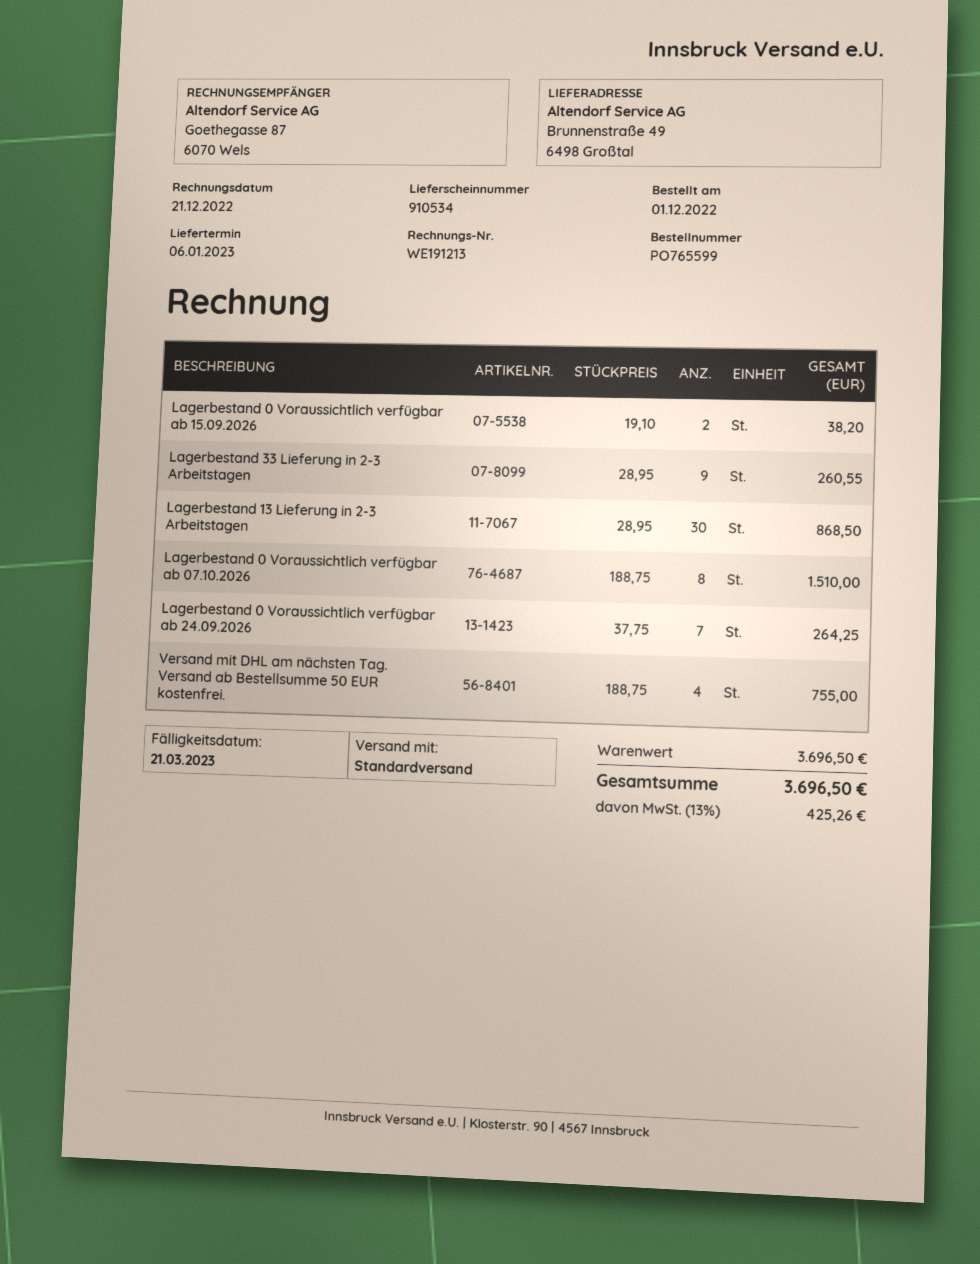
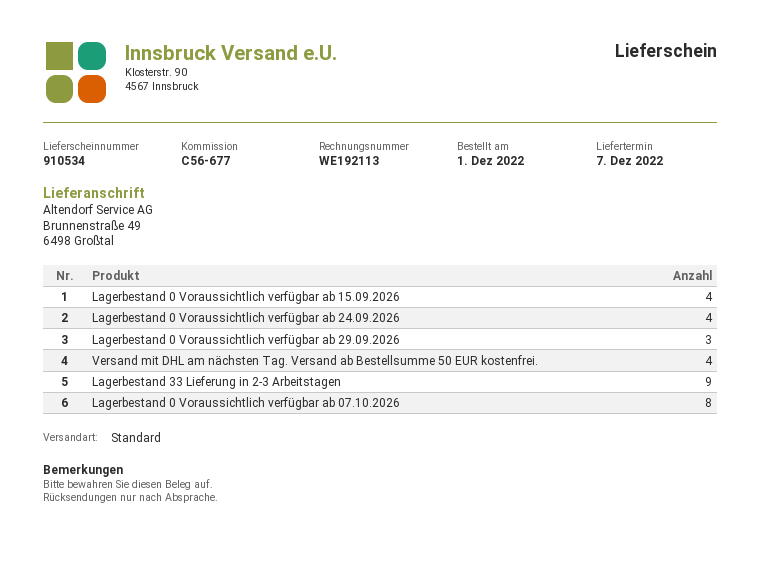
delivery date: 2023-01-06 -> 2022-12-07
invoice number: WE191213 -> WE192113
Lagerbestand 0 Voraussichtlich verfügbar ab 15.09.2026: 2 -> 4
Lagerbestand 13 Lieferung in 2-3 Arbeitstagen: 30 -> none
Lagerbestand 0 Voraussichtlich verfügbar ab 24.09.2026: 7 -> 4
Lagerbestand 0 Voraussichtlich verfügbar ab 29.09.2026: none -> 3

